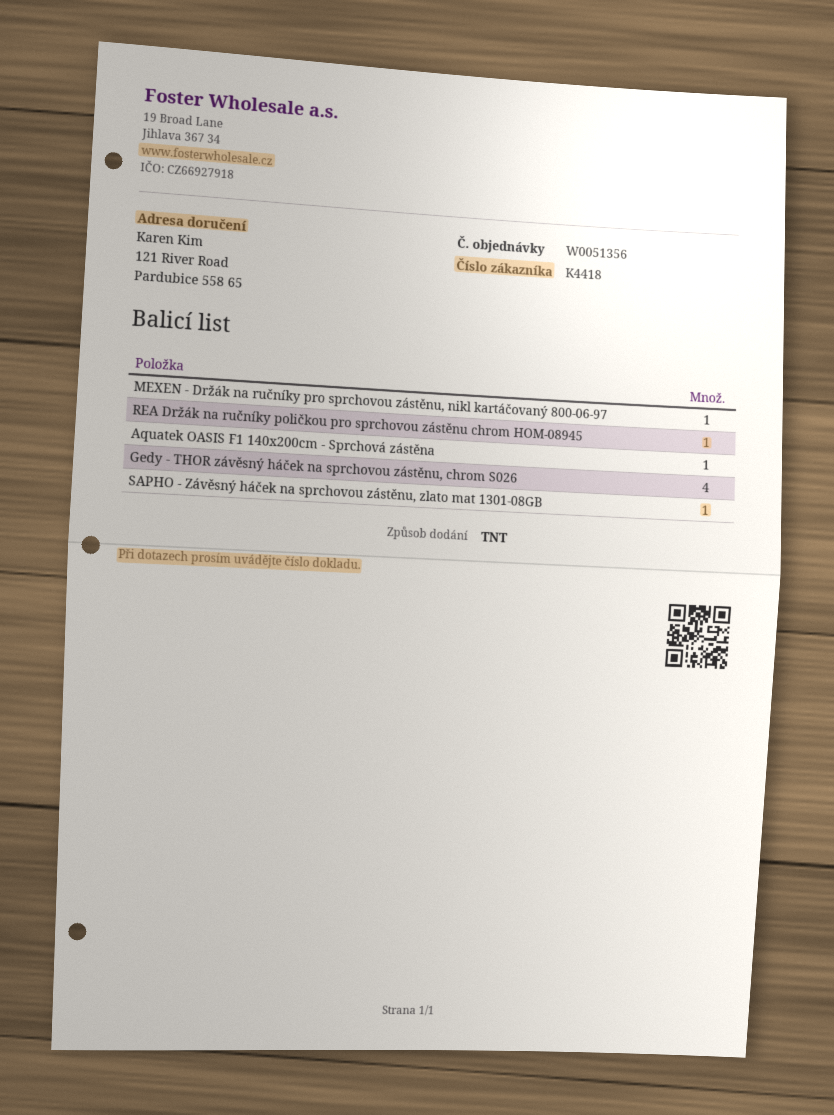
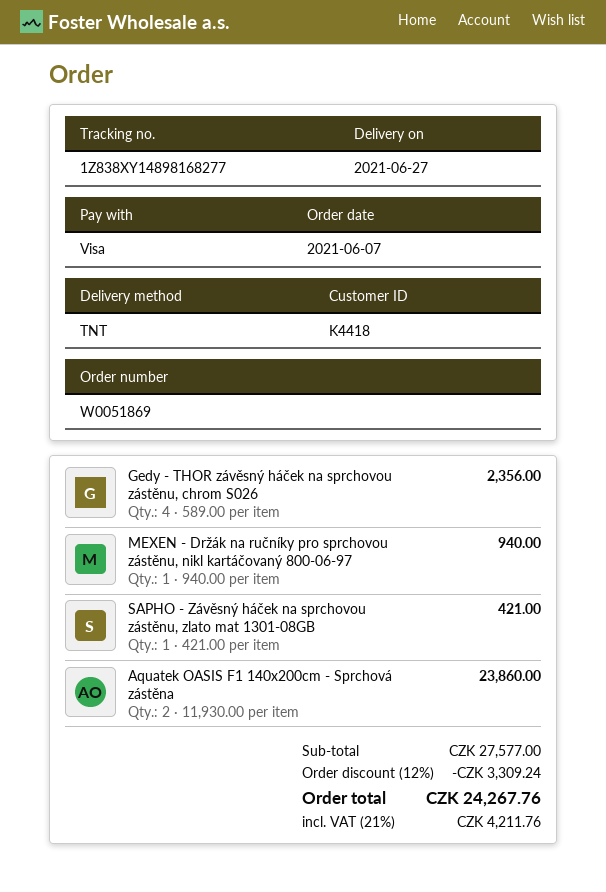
order number: W0051356 -> W0051869
REA Držák na ručníky poličkou pro sprchovou zástěnu chrom HOM-08945: 1 -> none
Aquatek OASIS F1 140x200cm - Sprchová zástěna: 1 -> 2

